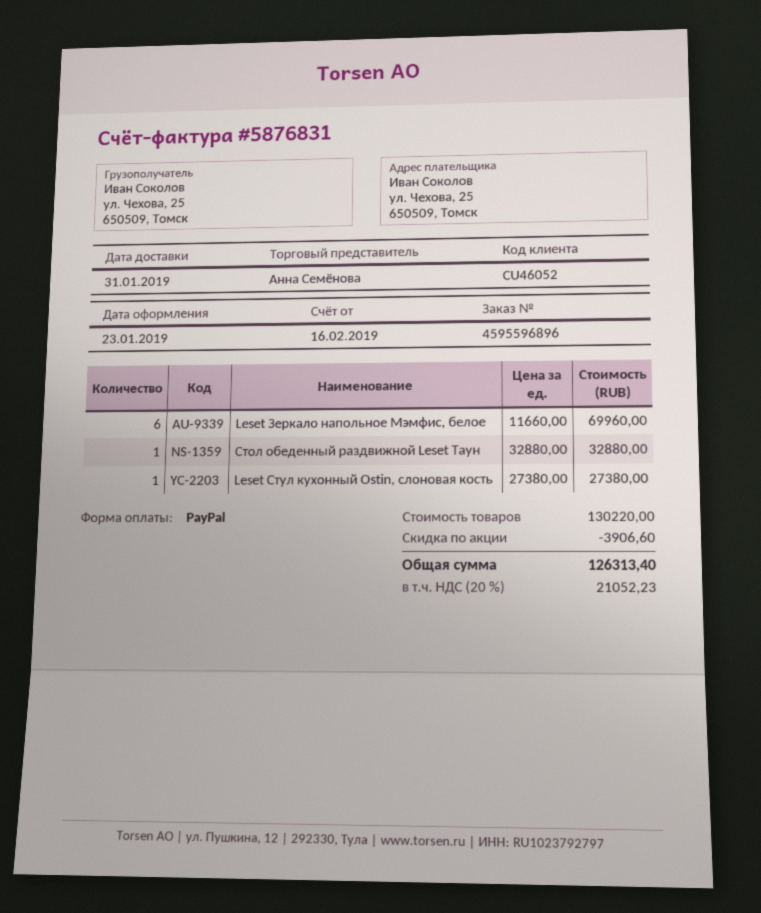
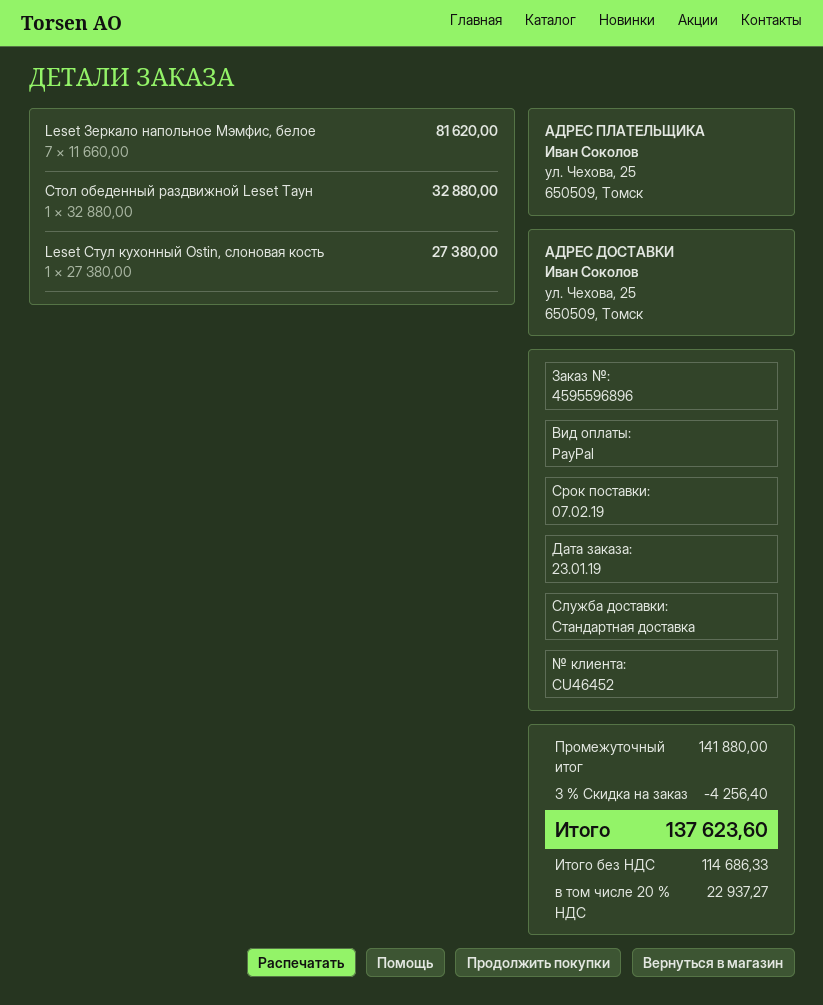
delivery date: 2019-01-31 -> 2019-02-07
customer number: CU46052 -> CU46452
Leset Зеркало напольное Мэмфис, белое: 6 x 11660.00 = 69960.00 -> 7 x 11660.00 = 81620.00
subtotal: 130220.00 -> 141880.00
discount: 3906.60 -> 4256.40
tax: 20% = 21052.23 -> 20% = 22937.27
total: 126313.40 -> 137623.60

